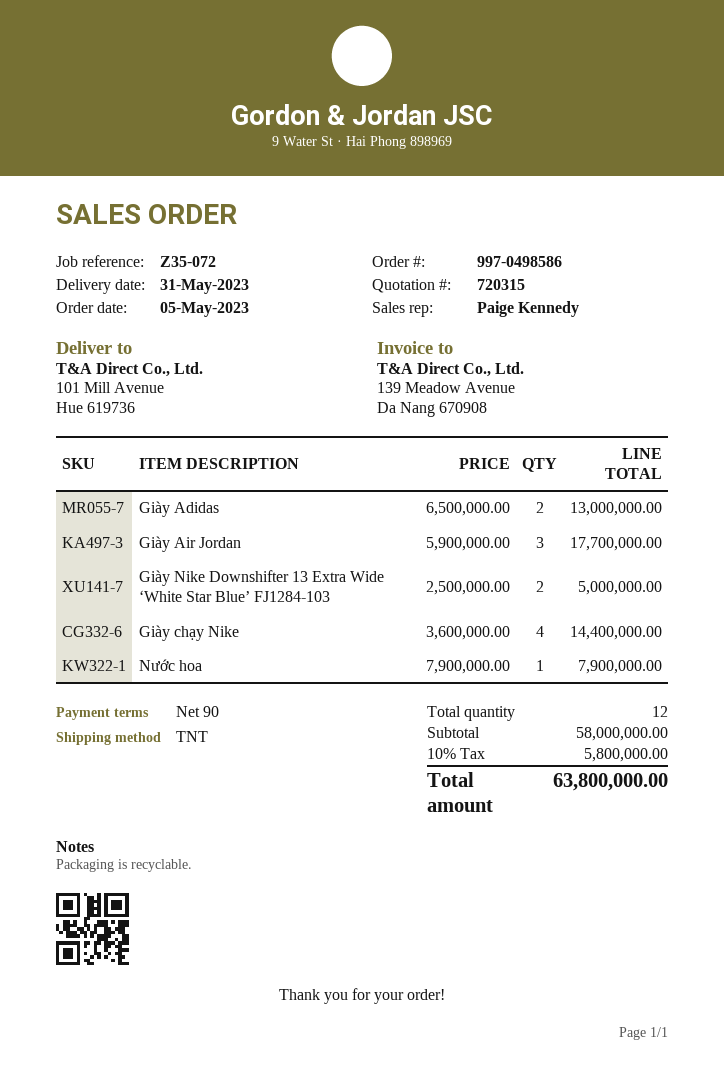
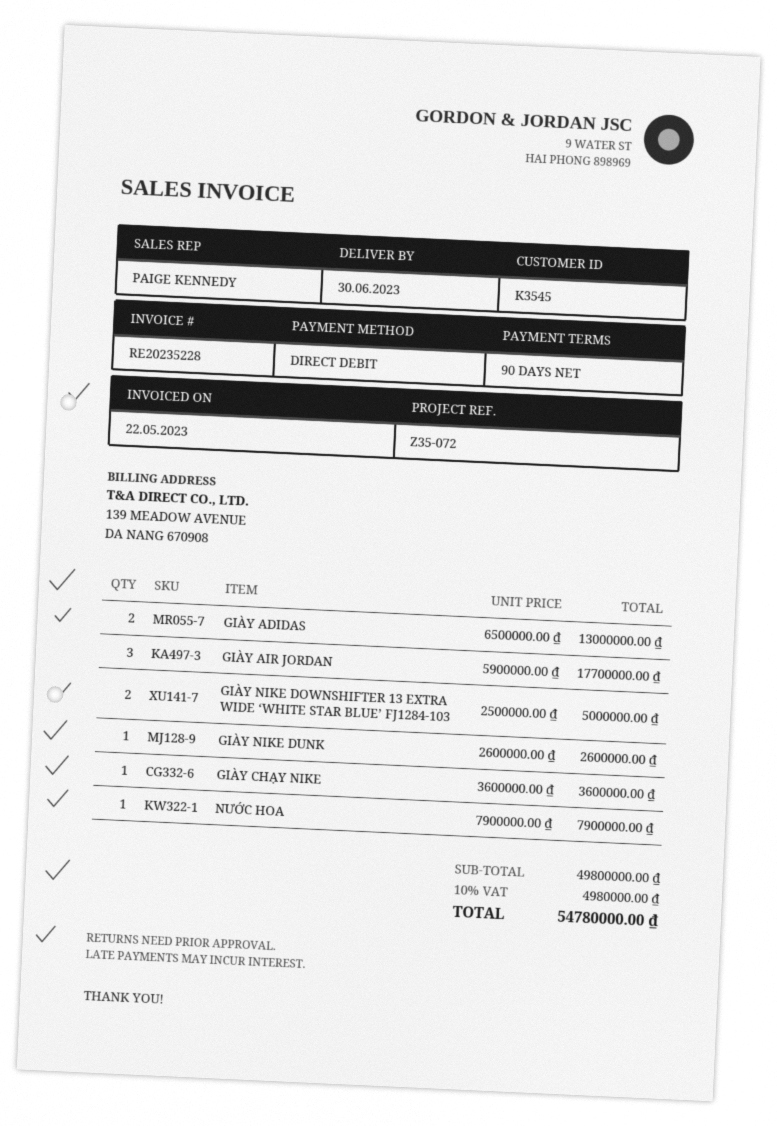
delivery date: 2023-05-31 -> 2023-06-30
Giày chạy Nike: 4 x 3600000.00 = 14400000.00 -> 1 x 3600000.00 = 3600000.00
GIÀY NIKE DUNK: none -> 1 x 2600000.00 = 2600000.00
subtotal: 58000000.00 -> 49800000.00
tax: 10% = 5800000.00 -> 10% = 4980000.00
total: 63800000.00 -> 54780000.00

